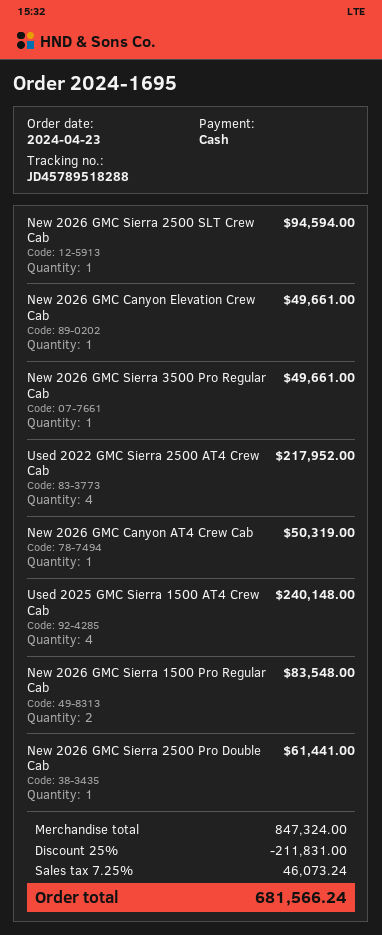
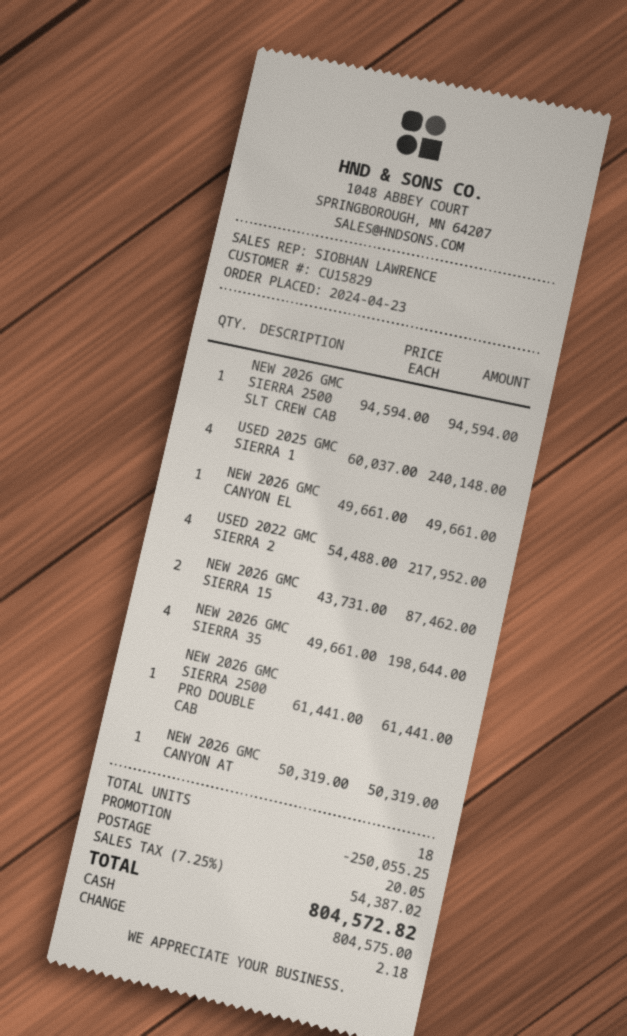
New 2026 GMC Sierra 3500 Pro Regular Cab: 1 for 49661.00 -> 4 for 198644.00
New 2026 GMC Sierra 1500 Pro Regular Cab: 2 for 83548.00 -> 2 for 87462.00
discount: 211831.00 -> 250055.25
shipping: none -> 20.05
tax: 7.25% = 46073.24 -> 7.25% = 54387.02
total: 681566.24 -> 804572.82

